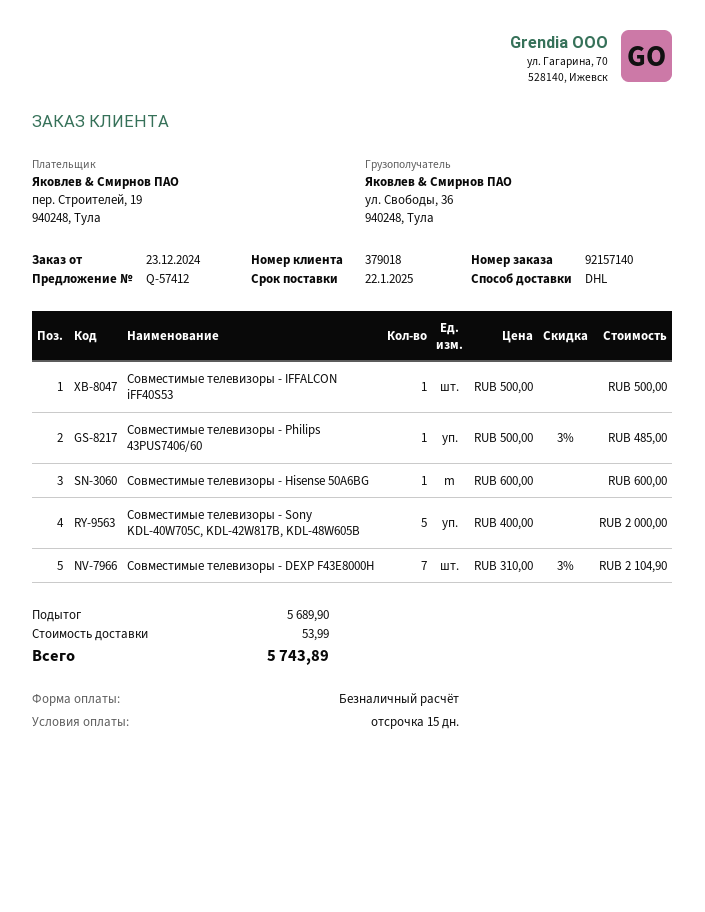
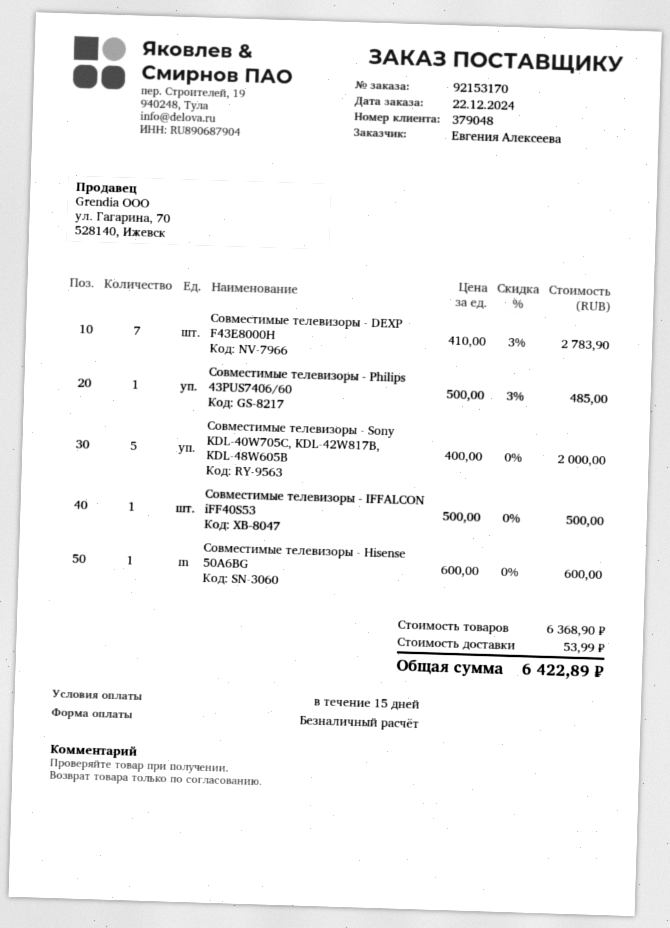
order number: 92157140 -> 92153170
order date: 2024-12-23 -> 2024-12-22
customer number: 379018 -> 379048
Совместимые телевизоры - DEXP F43E8000H: 7 x 310.00 - 3% = 2104.90 -> 7 x 410.00 - 3% = 2783.90
subtotal: 5689.90 -> 6368.90
total: 5743.89 -> 6422.89

